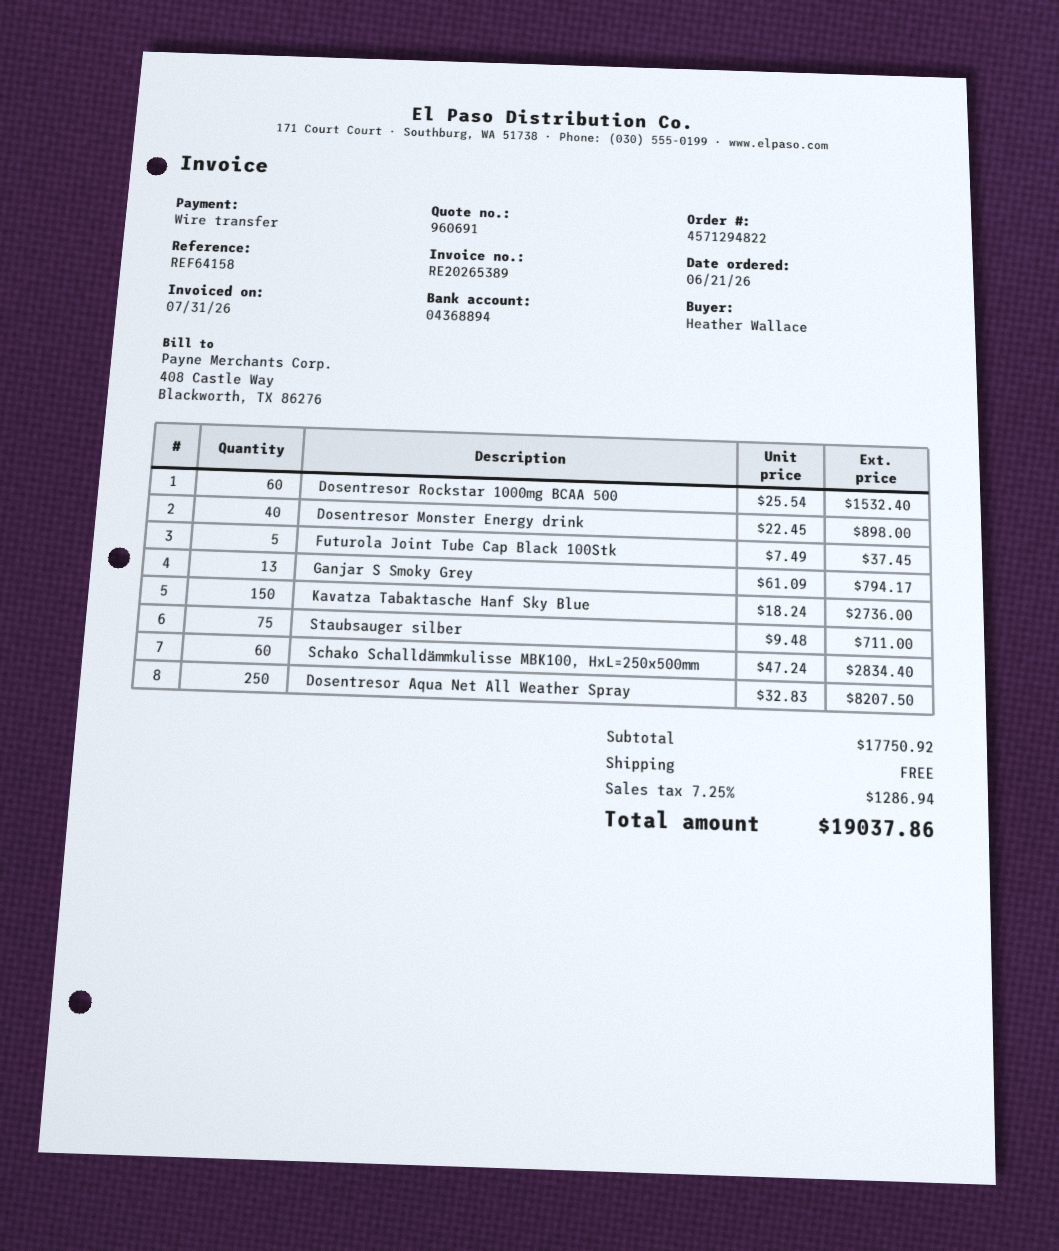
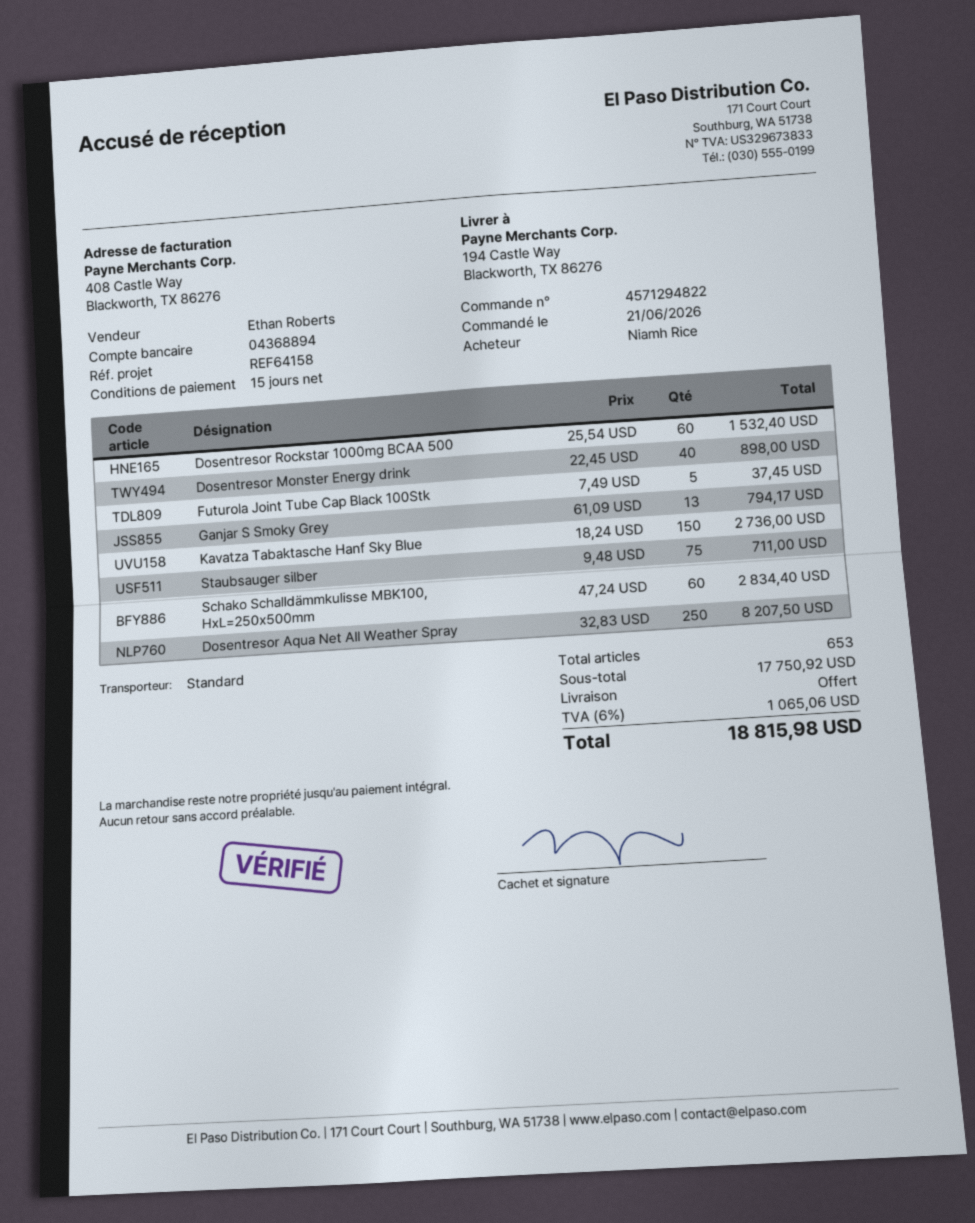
ordered by: Heather Wallace -> Niamh Rice
tax: 7.25% = 1286.94 -> 6% = 1065.06
total: 19037.86 -> 18815.98

